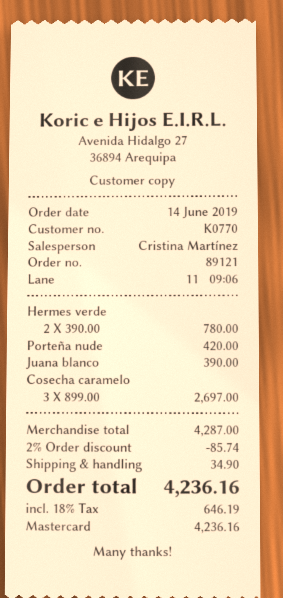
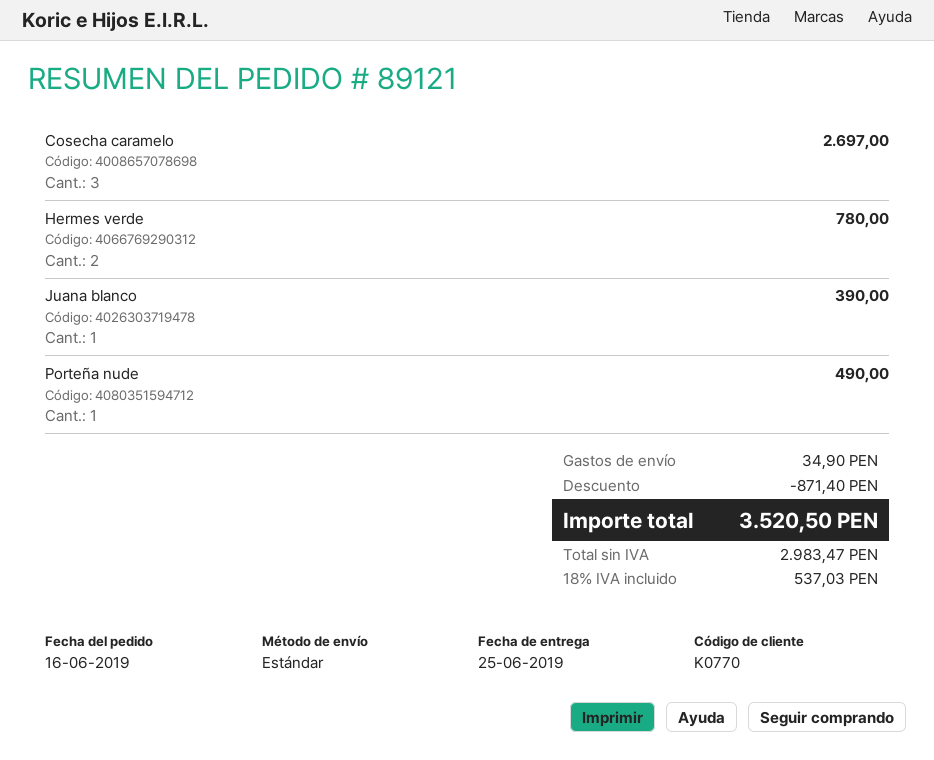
order date: 2019-06-14 -> 2019-06-16
Porteña nude: 1 for 420.00 -> 1 for 490.00
discount: 85.74 -> 871.40
tax: 18% = 646.19 -> 18% = 537.03
total: 4236.16 -> 3520.50

